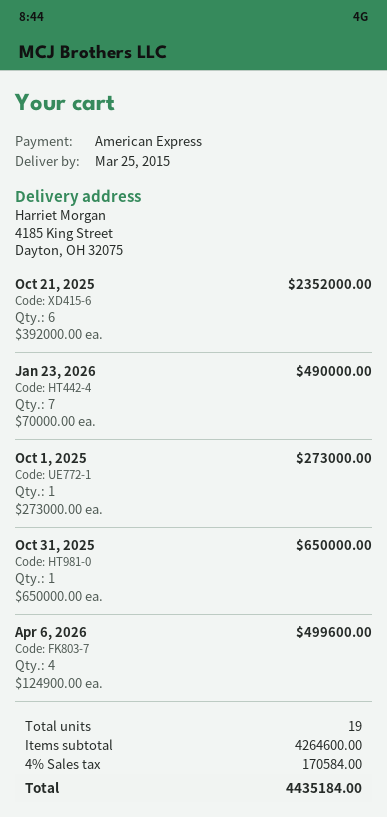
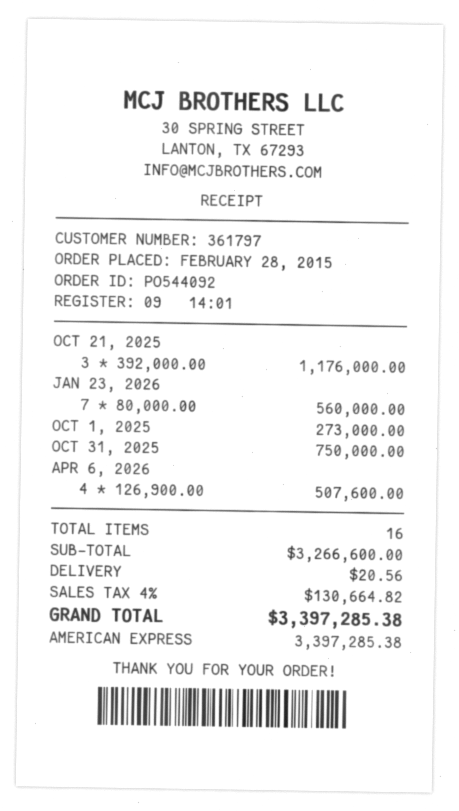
Oct 21, 2025: 6 x 392000.00 = 2352000.00 -> 3 x 392000.00 = 1176000.00
Jan 23, 2026: 7 x 70000.00 = 490000.00 -> 7 x 80000.00 = 560000.00
Oct 31, 2025: 1 x 650000.00 = 650000.00 -> 1 x 750000.00 = 750000.00
Apr 6, 2026: 4 x 124900.00 = 499600.00 -> 4 x 126900.00 = 507600.00
total quantity: 19 -> 16
subtotal: 4264600.00 -> 3266600.00
shipping: none -> 20.56
tax: 4% = 170584.00 -> 4% = 130664.82
total: 4435184.00 -> 3397285.38

